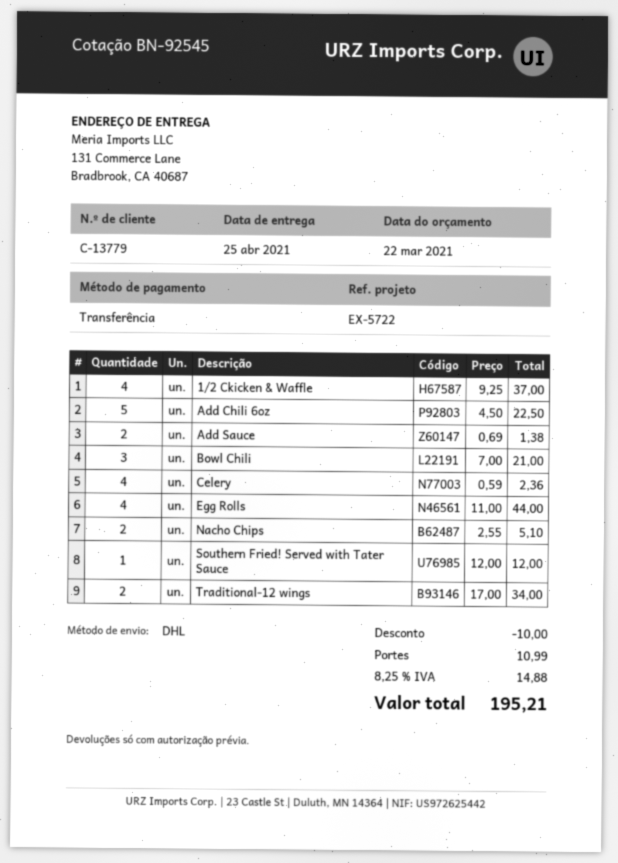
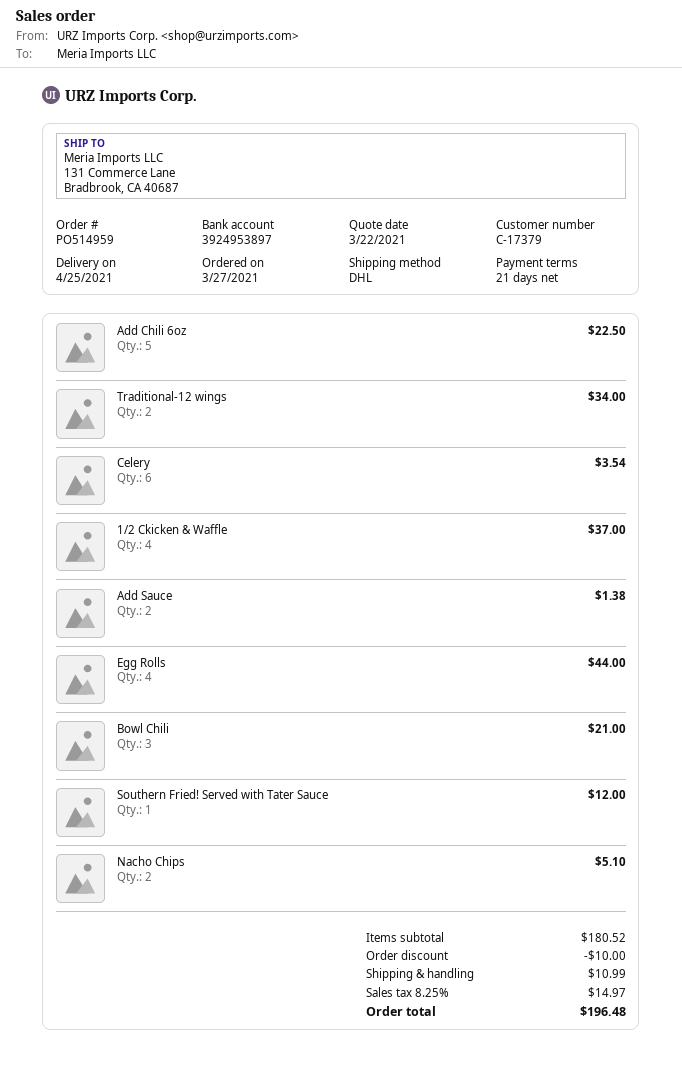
customer number: C-13779 -> C-17379
Celery: 4 for 2.36 -> 6 for 3.54
tax: 8.25% = 14.88 -> 8.25% = 14.97
total: 195.21 -> 196.48

